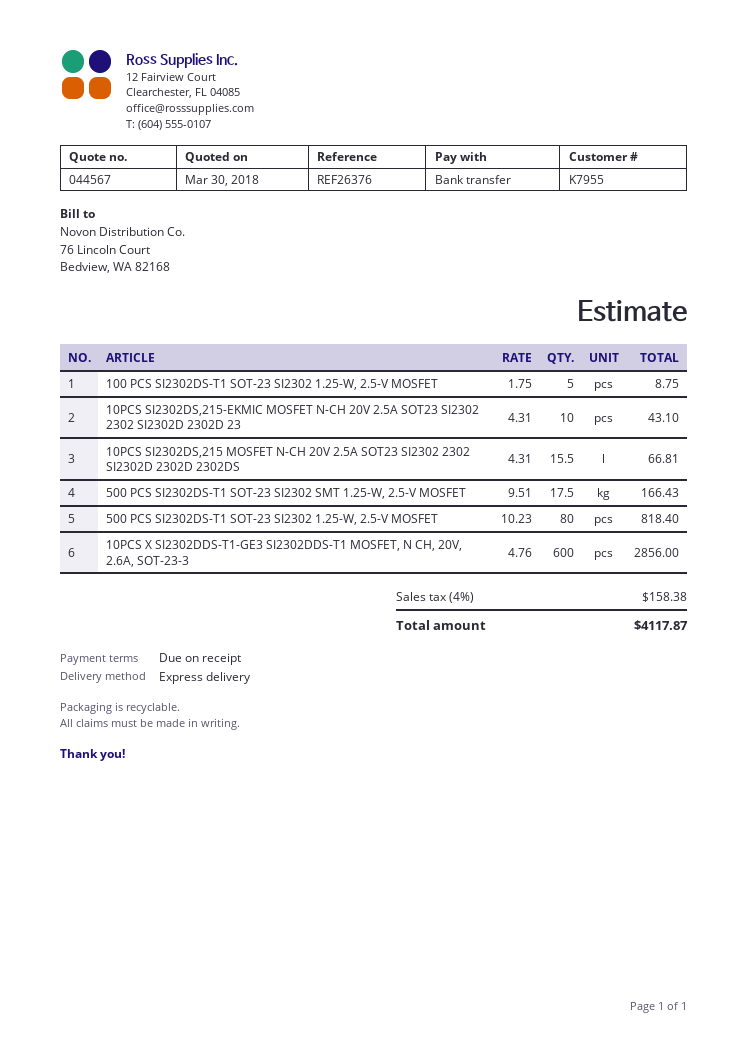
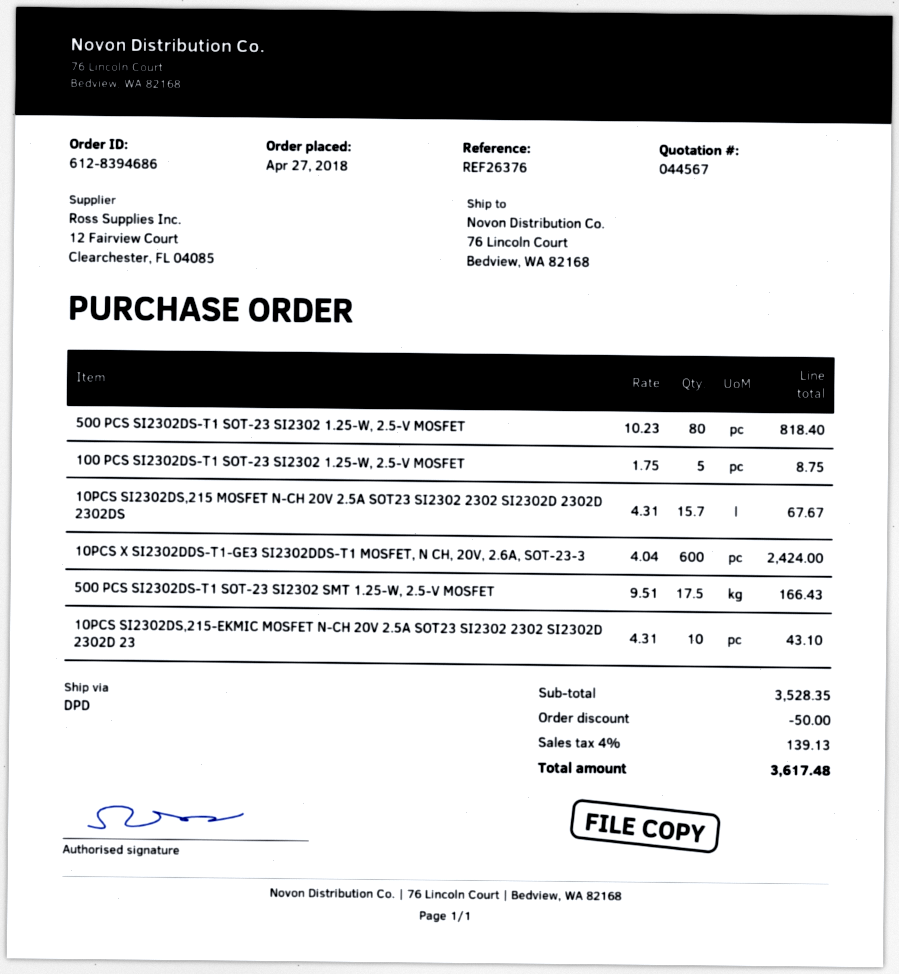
shipping method: express -> DPD
10PCS SI2302DS,215 MOSFET N-CH 20V 2.5A SOT23 SI2302 2302 SI2302D 2302D 2302DS: 15.5 x 4.31 = 66.81 -> 15.7 x 4.31 = 67.67
10PCS X SI2302DDS-T1-GE3 SI2302DDS-T1 MOSFET, N CH, 20V, 2.6A, SOT-23-3: 600 x 4.76 = 2856.00 -> 600 x 4.04 = 2424.00
discount: none -> 50.00
tax: 4% = 158.38 -> 4% = 139.13
total: 4117.87 -> 3617.48

